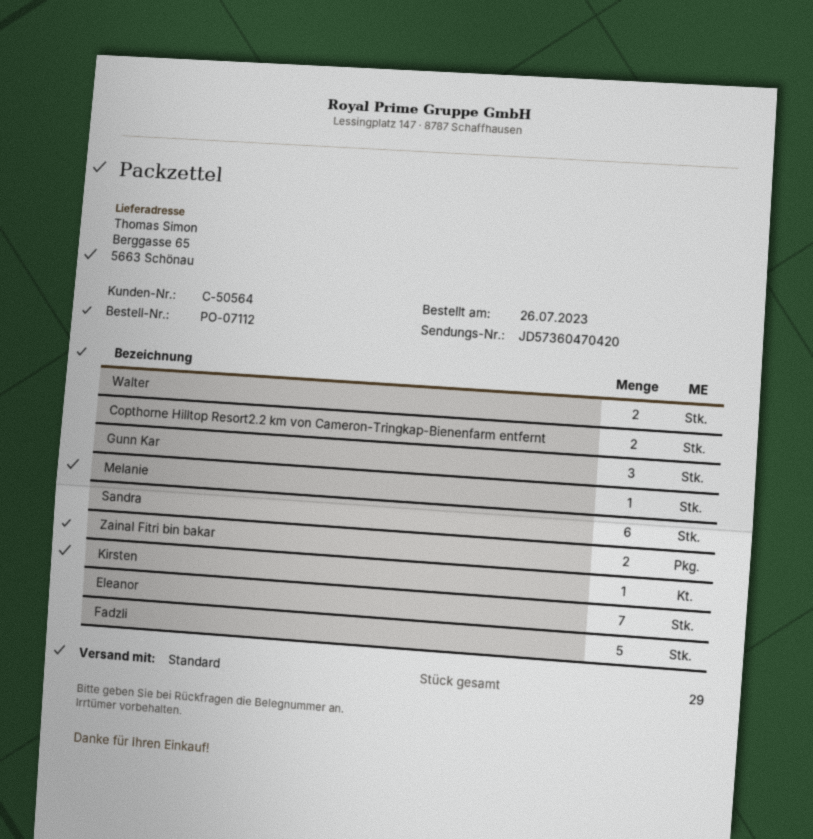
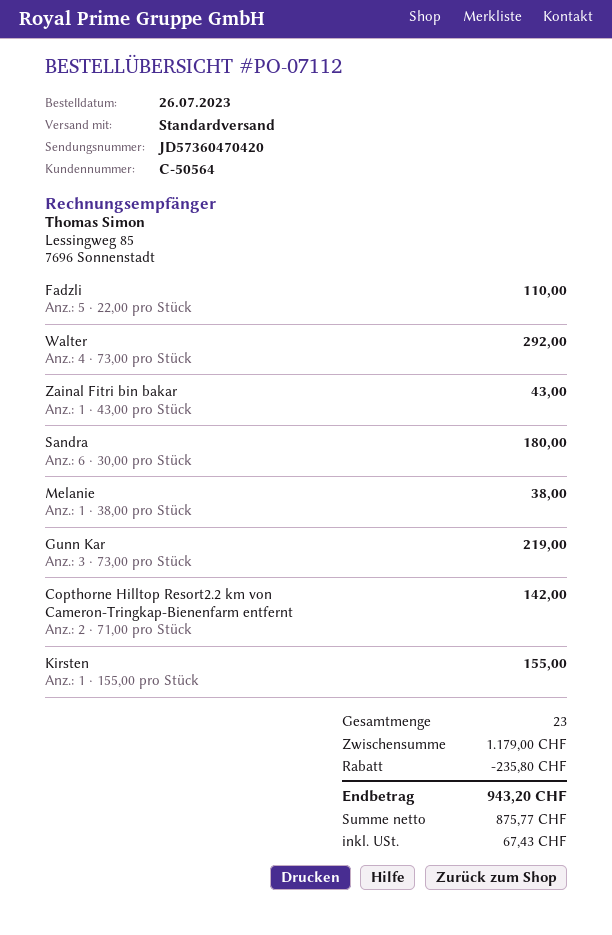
Walter: 2 -> 4
Zainal Fitri bin bakar: 2 -> 1
Eleanor: 7 -> none
total quantity: 29 -> 23

